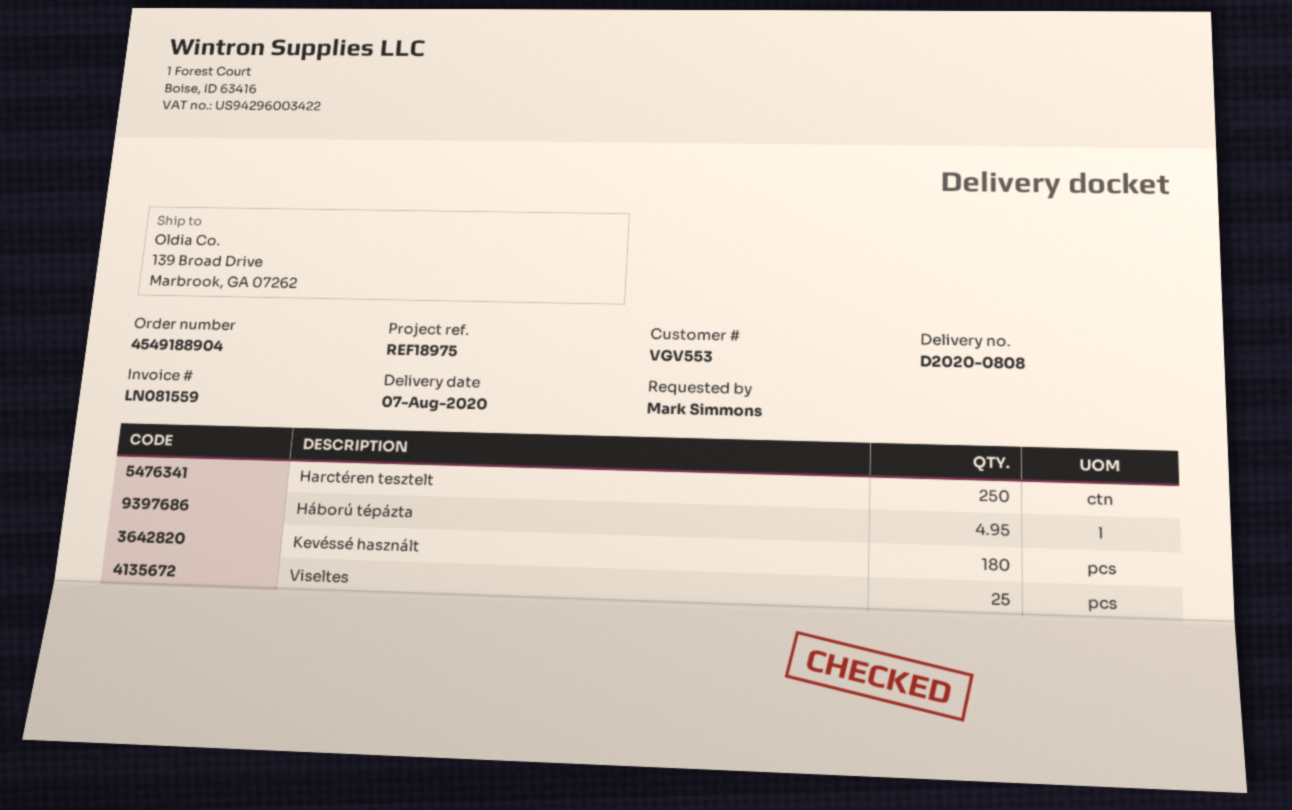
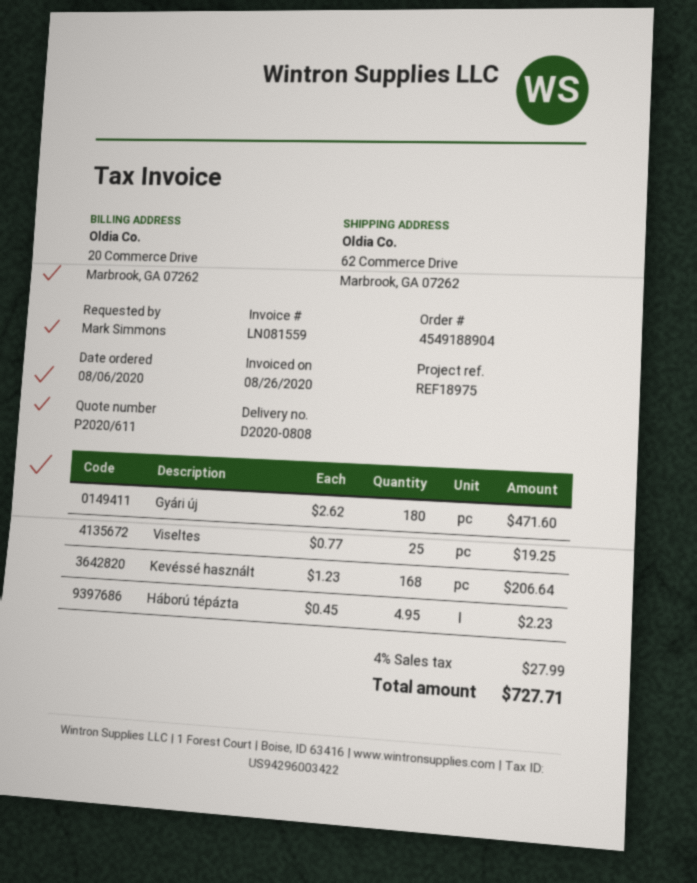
ship to: 139 Broad Drive, Marbrook, GA 07262 -> 62 Commerce Drive, Marbrook, GA 07262
Harctéren tesztelt: 250 -> none
Kevéssé használt: 180 -> 168
Gyári új: none -> 180

